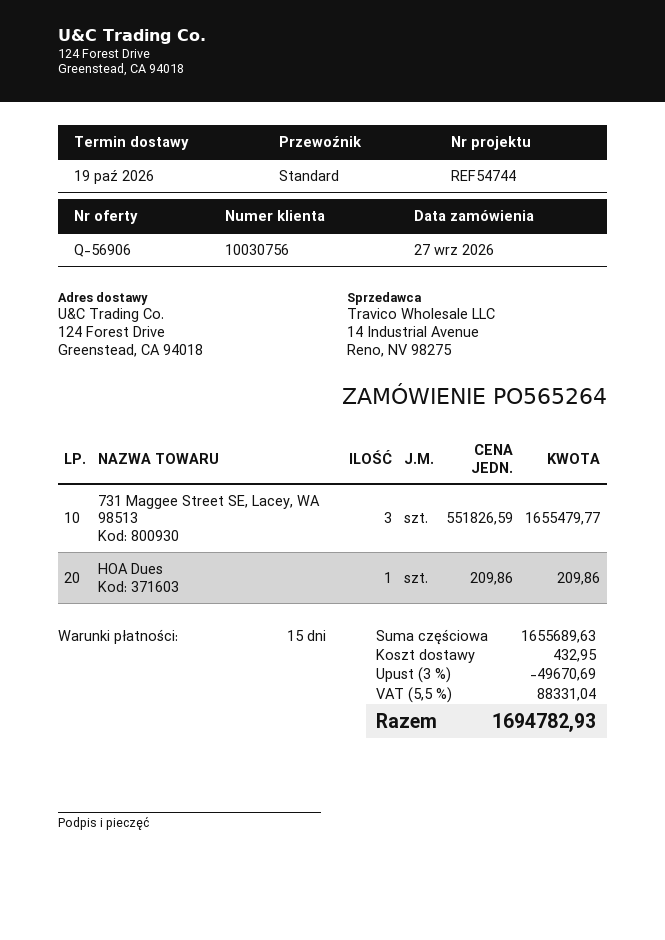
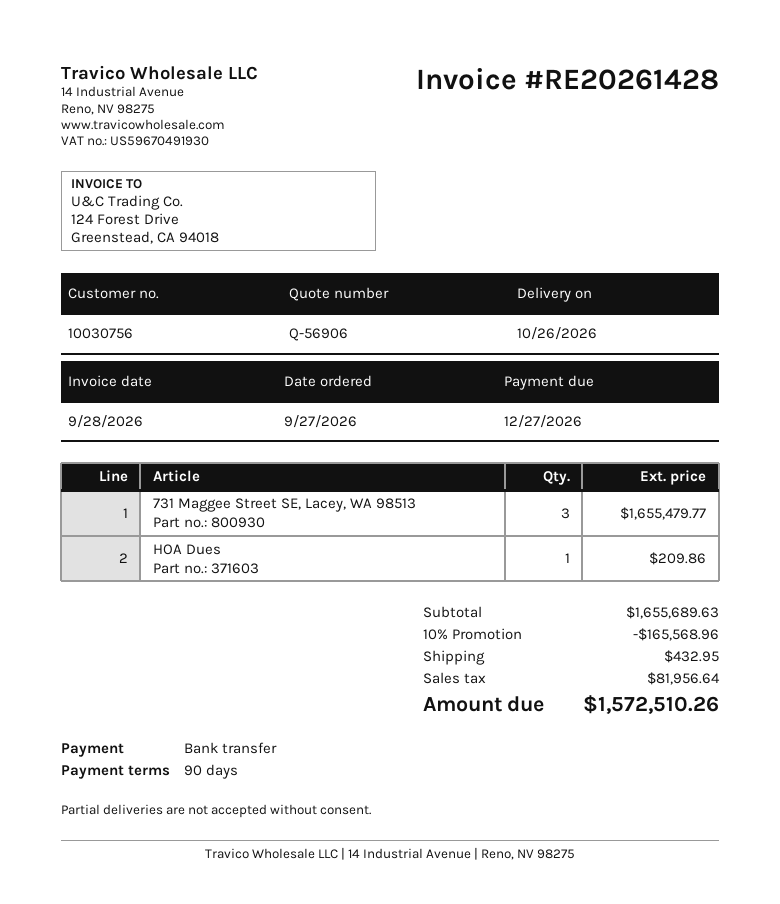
delivery date: 2026-10-19 -> 2026-10-26
payment terms: 15 days -> 90 days
discount: 3% = 49670.69 -> 10% = 165568.96
tax: 88331.04 -> 81956.64
total: 1694782.93 -> 1572510.26

